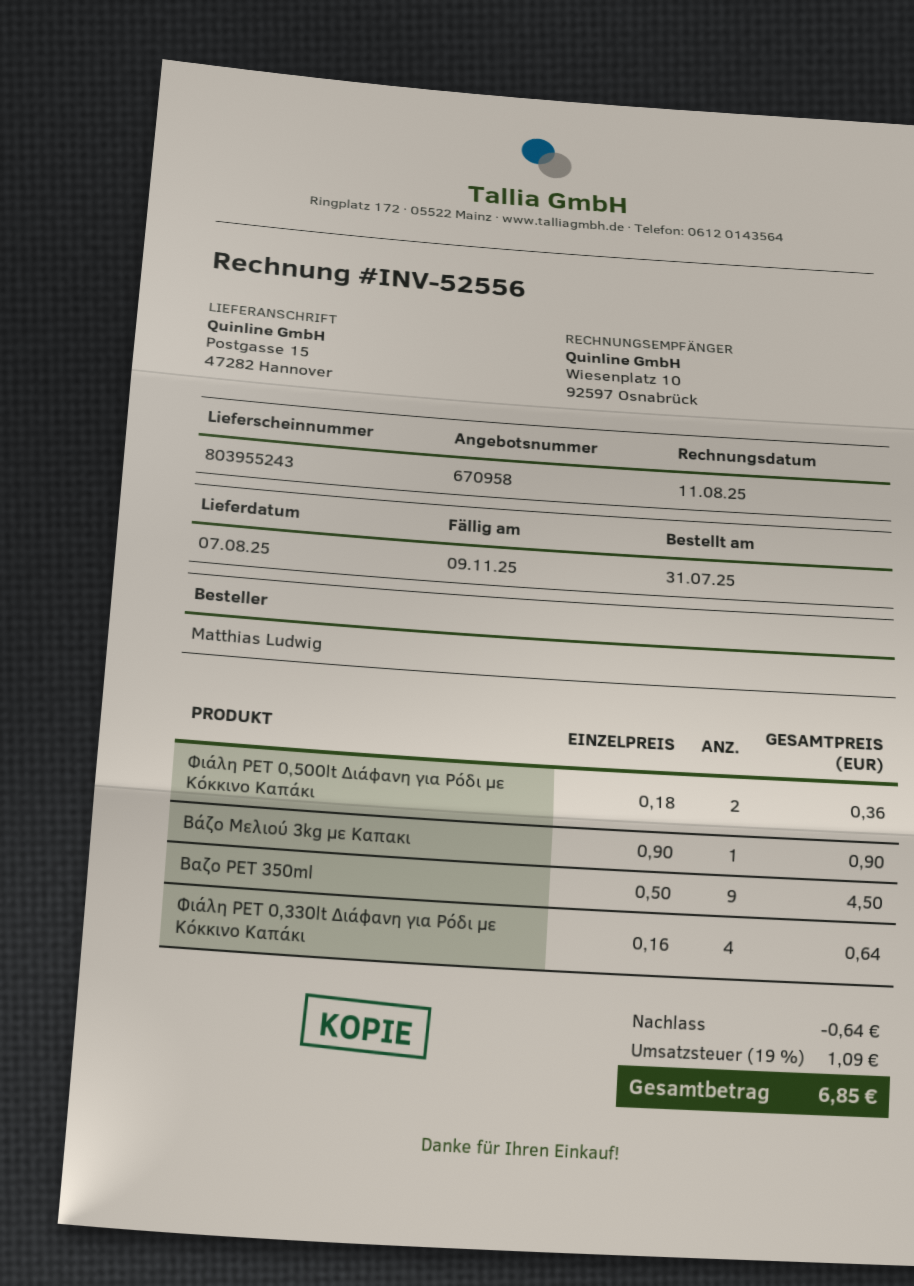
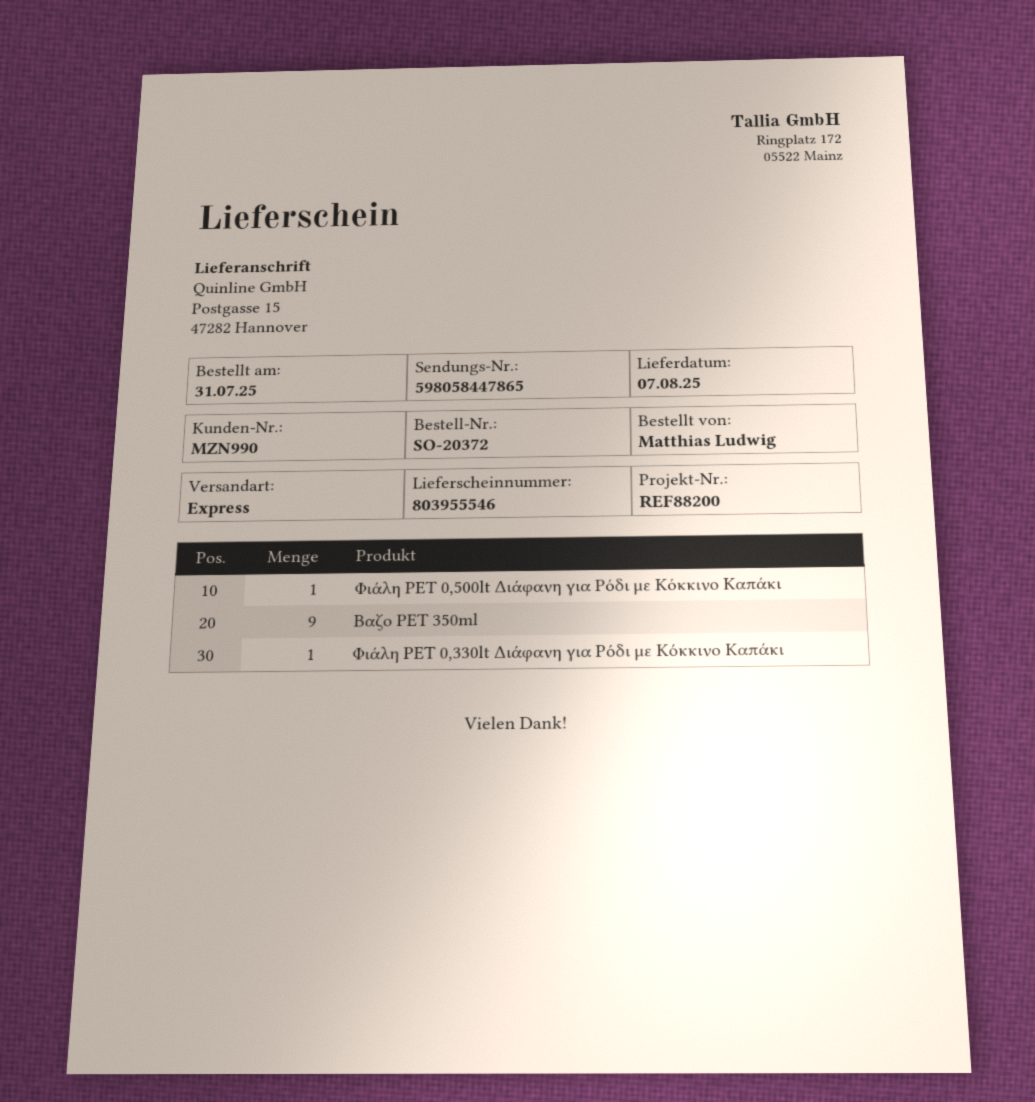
delivery note number: 803955243 -> 803955546
Φιάλη PET 0,500lt Διάφανη για Ρόδι με Κόκκινο Καπάκι: 2 -> 1
Βάζο Μελιού 3kg με Καπακι: 1 -> none
Φιάλη PET 0,330lt Διάφανη για Ρόδι με Κόκκινο Καπάκι: 4 -> 1

